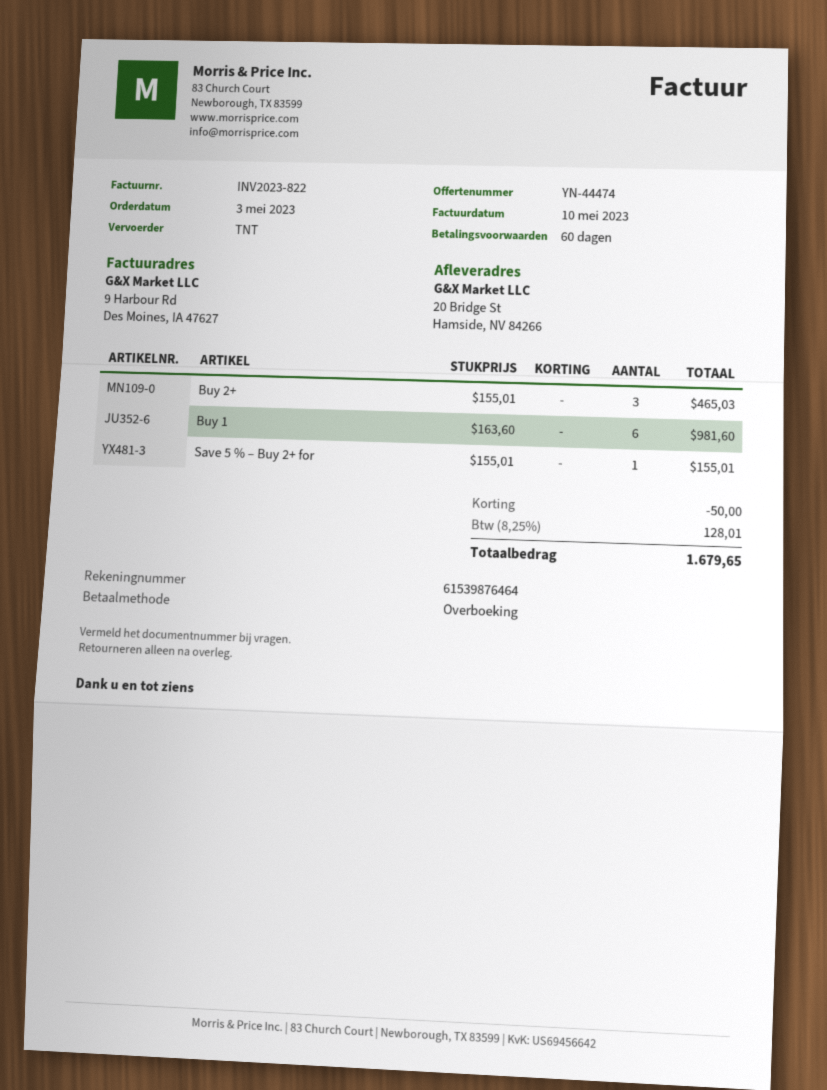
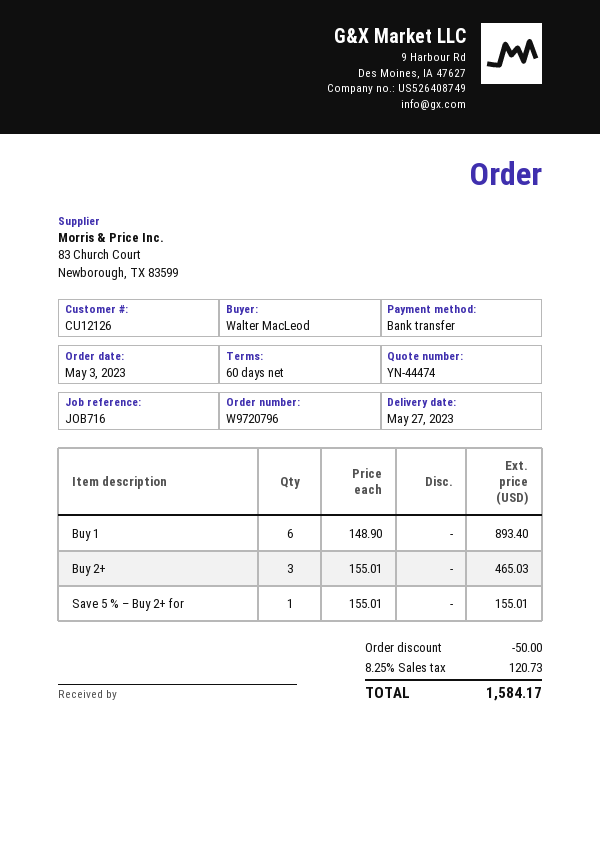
Buy 1: 6 x 163.60 = 981.60 -> 6 x 148.90 = 893.40
tax: 8.25% = 128.01 -> 8.25% = 120.73
total: 1679.65 -> 1584.17

